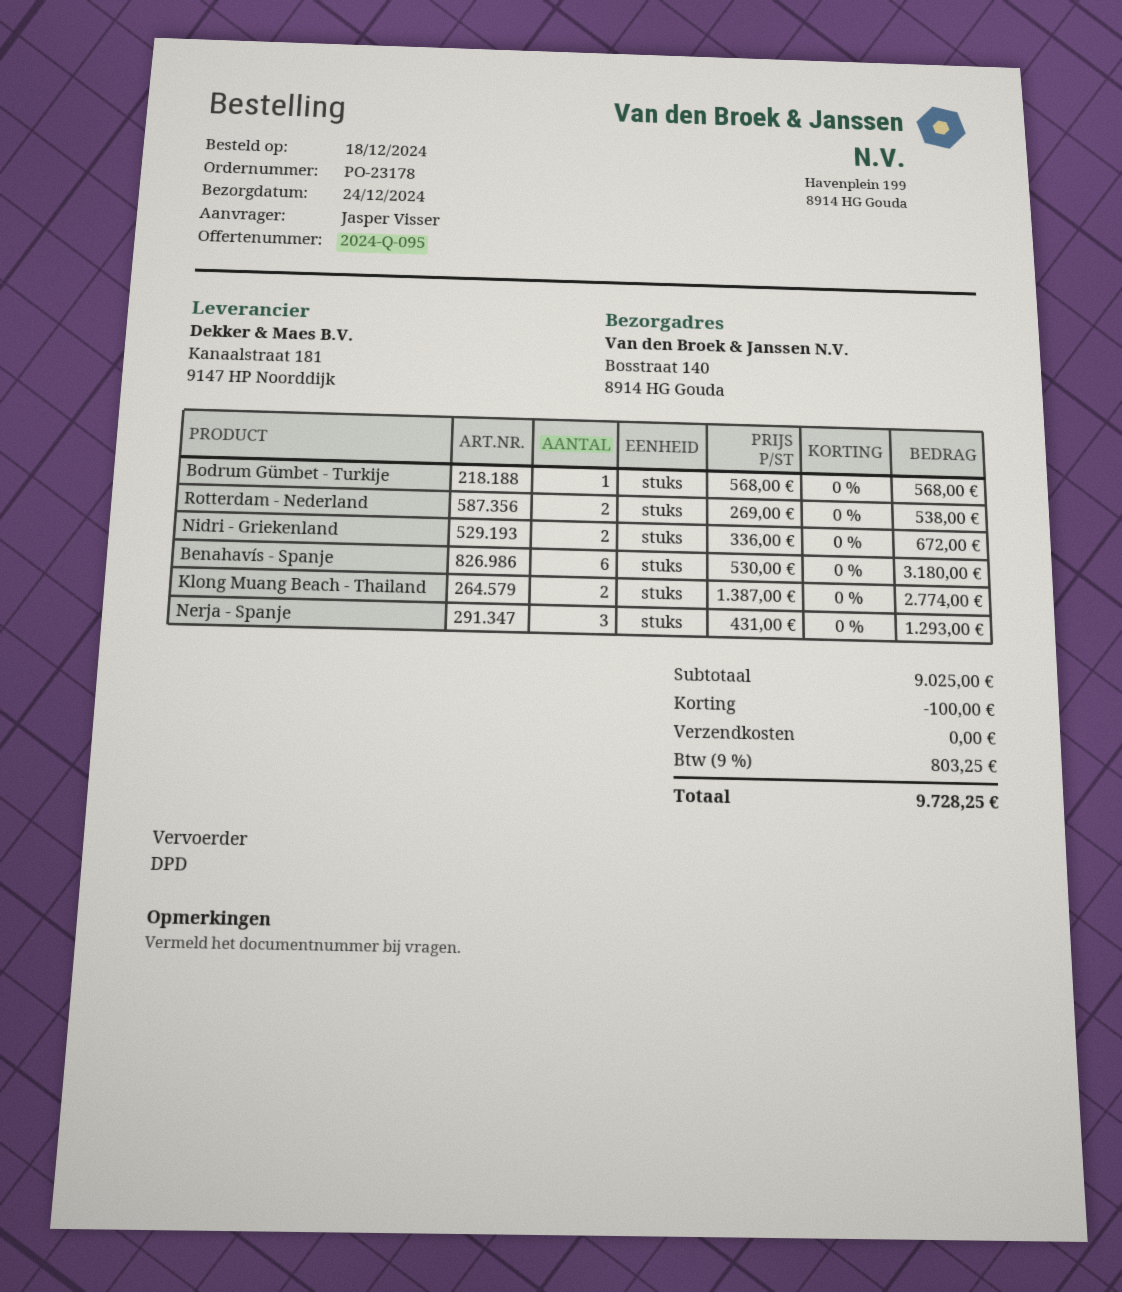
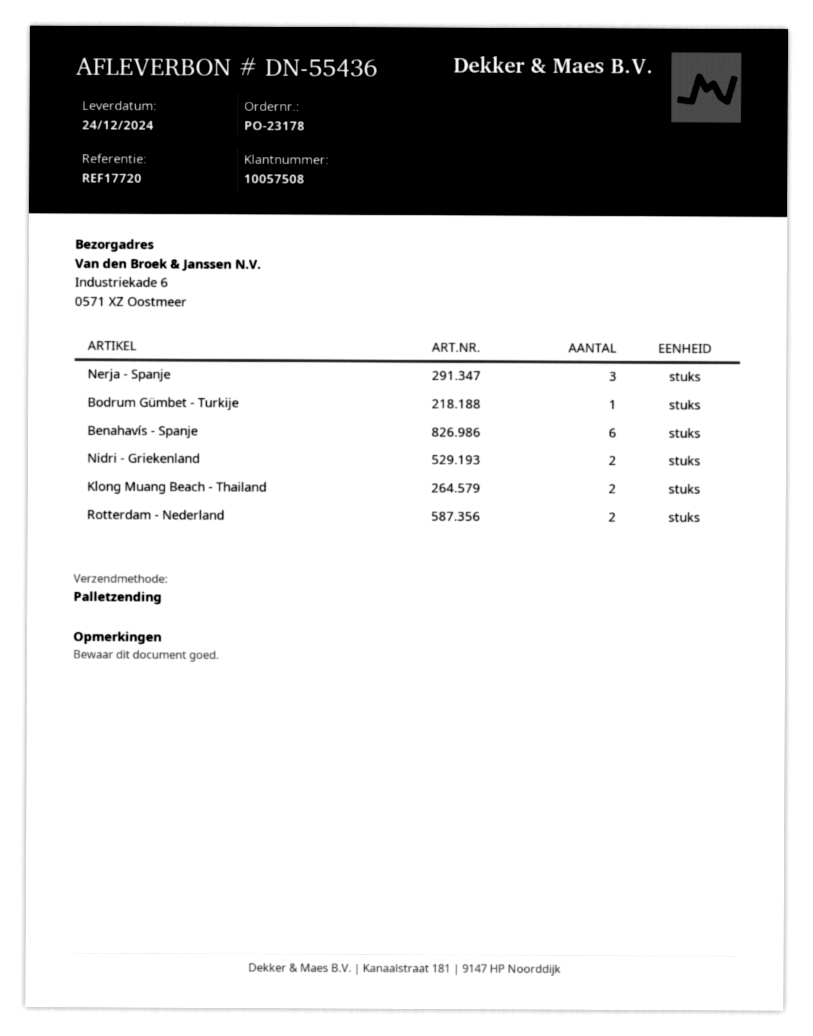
shipping method: DPD -> pallet freight
ship to: Bosstraat 140, 8914 HG Gouda -> Industriekade 6, 0571 XZ Oostmeer

